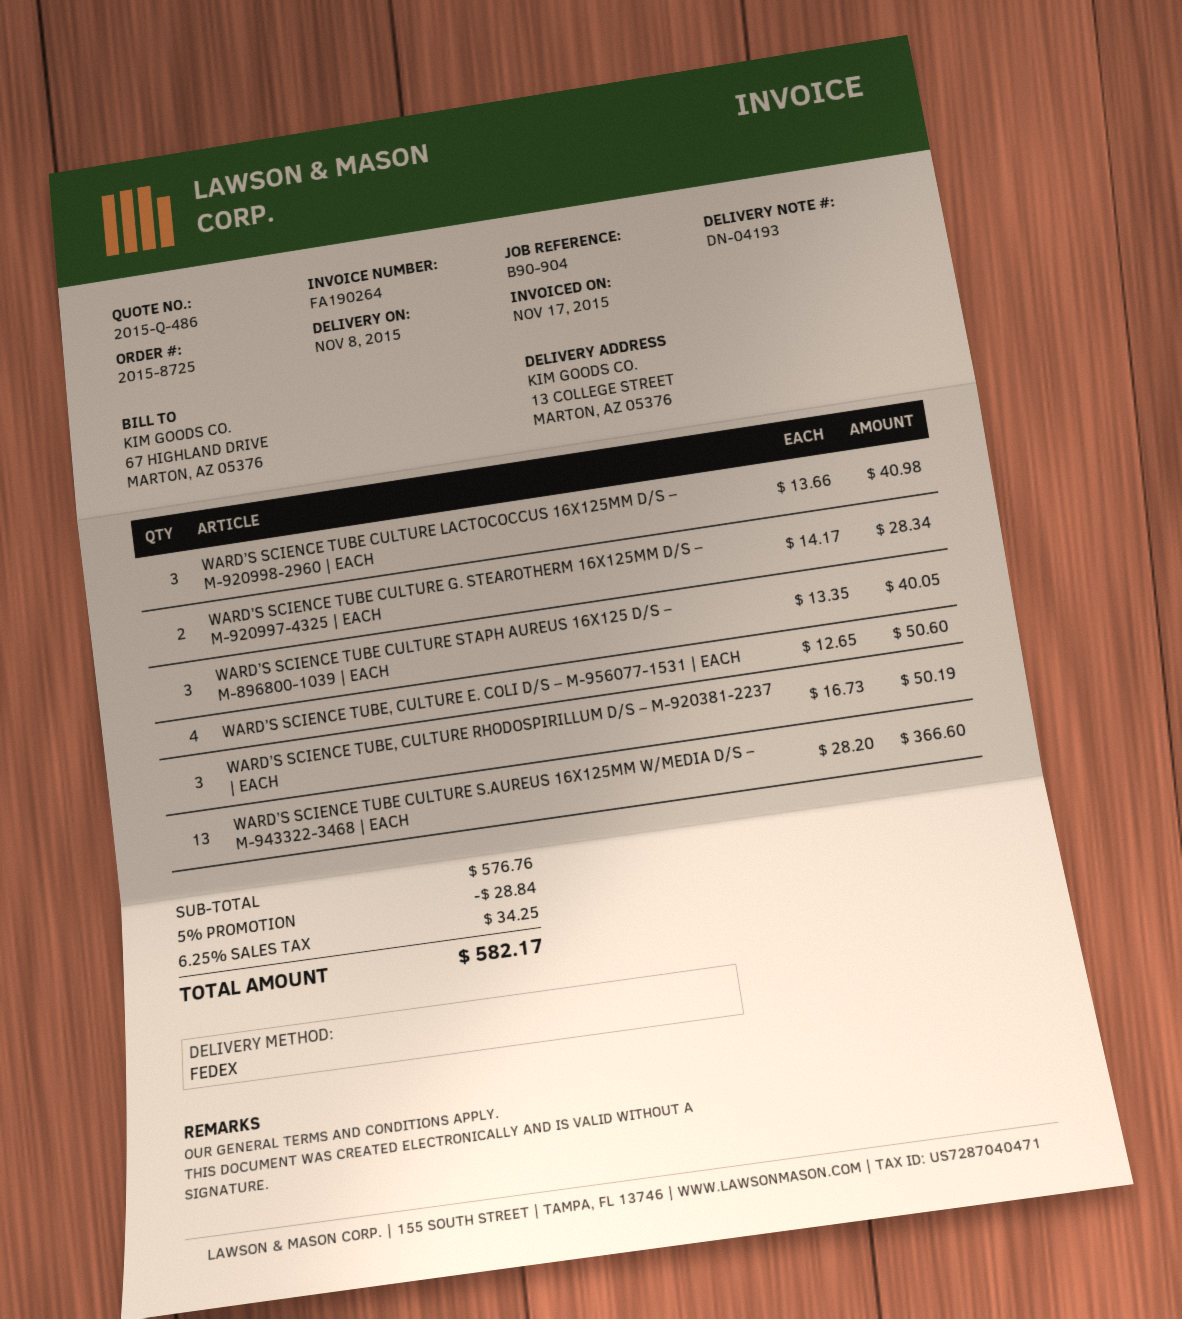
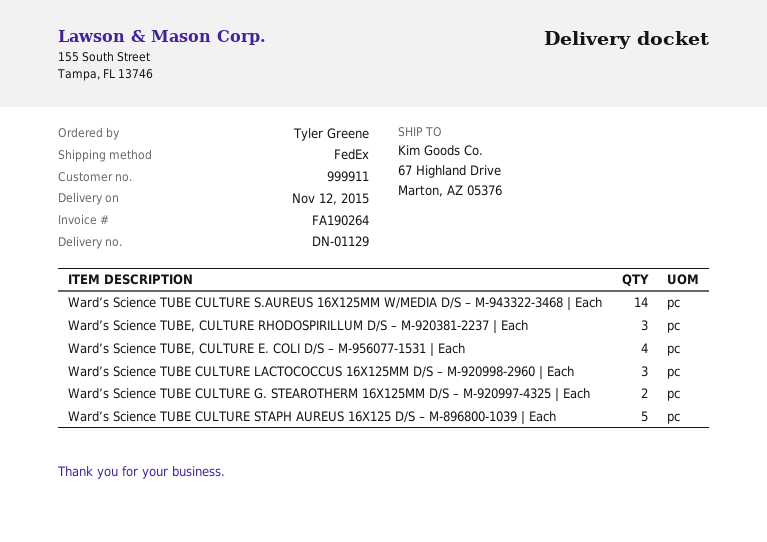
delivery note number: DN-04193 -> DN-01129
delivery date: 2015-11-08 -> 2015-11-12
ship to: 13 COLLEGE STREET, MARTON, AZ 05376 -> 67 Highland Drive, Marton, AZ 05376
WARD’S SCIENCE TUBE CULTURE STAPH AUREUS 16X125 D/S – M-896800-1039 | EACH: 3 -> 5
WARD’S SCIENCE TUBE CULTURE S.AUREUS 16X125MM W/MEDIA D/S – M-943322-3468 | EACH: 13 -> 14

